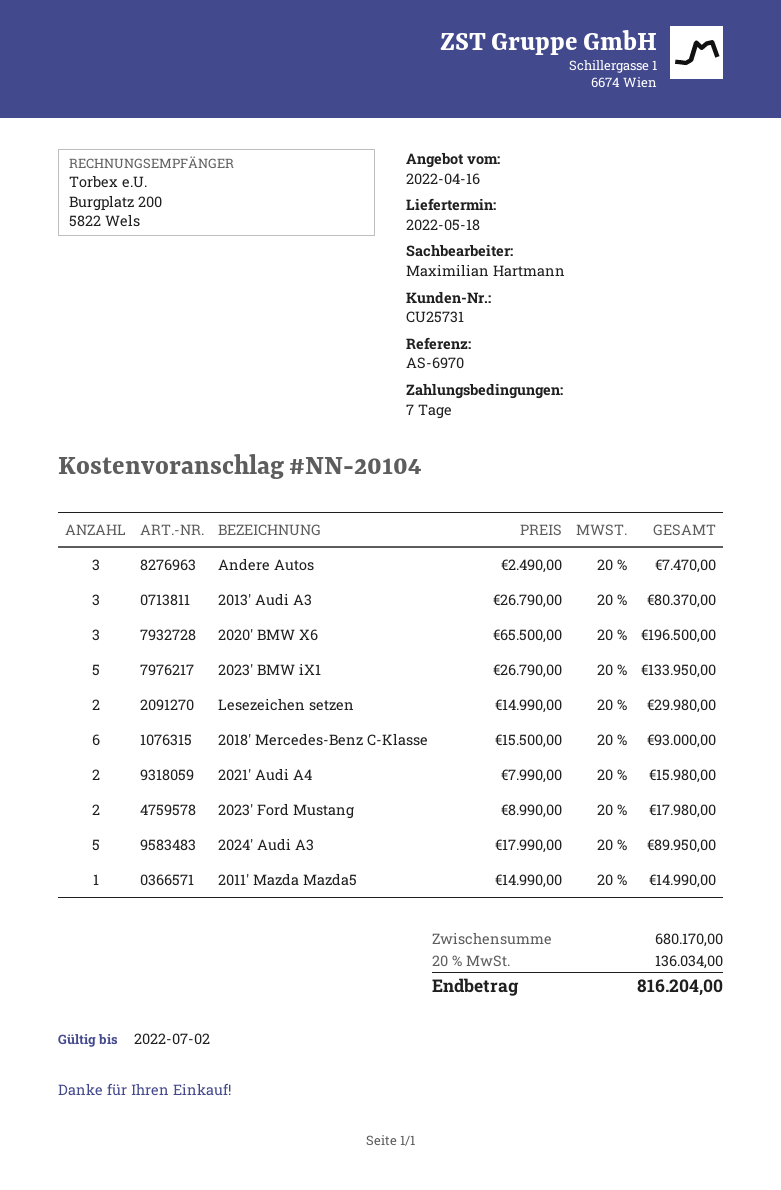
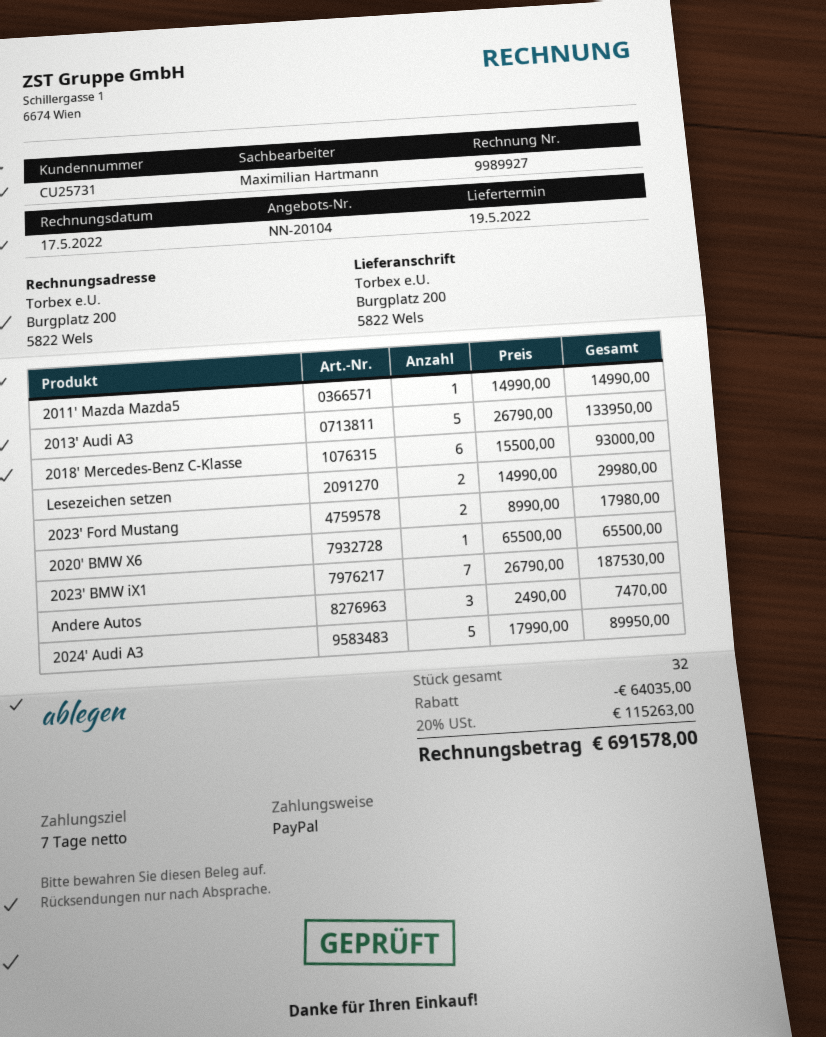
delivery date: 2022-05-18 -> 2022-05-19
2013' Audi A3: 3 x 26790.00 = 80370.00 -> 5 x 26790.00 = 133950.00
2020' BMW X6: 3 x 65500.00 = 196500.00 -> 1 x 65500.00 = 65500.00
2023' BMW iX1: 5 x 26790.00 = 133950.00 -> 7 x 26790.00 = 187530.00
2021' Audi A4: 2 x 7990.00 = 15980.00 -> none
discount: none -> 64035.00
tax: 20% = 136034.00 -> 20% = 115263.00
total: 816204.00 -> 691578.00

